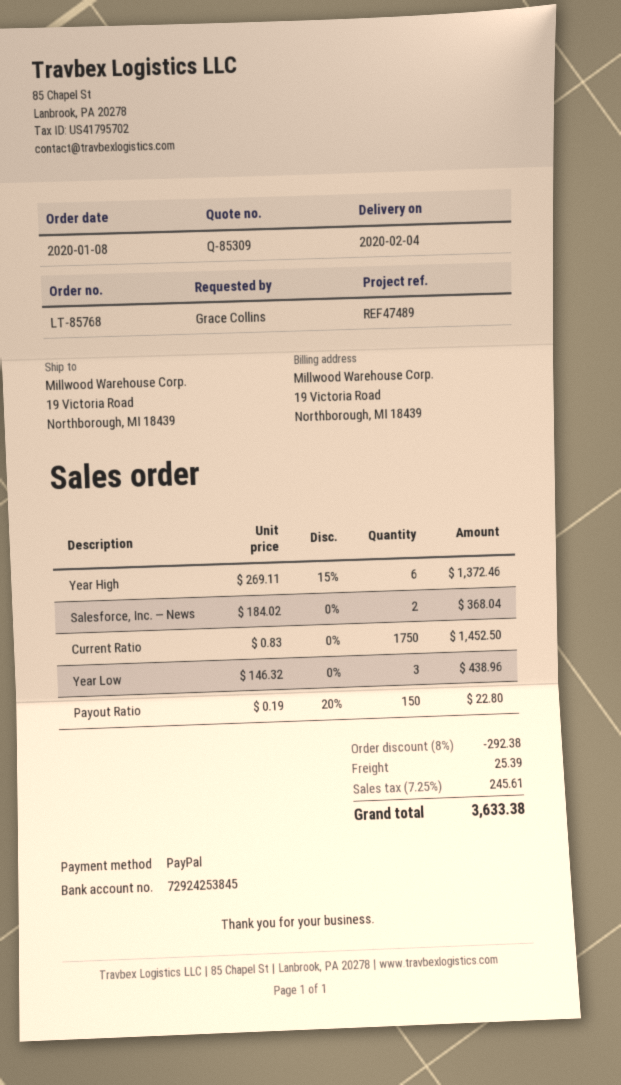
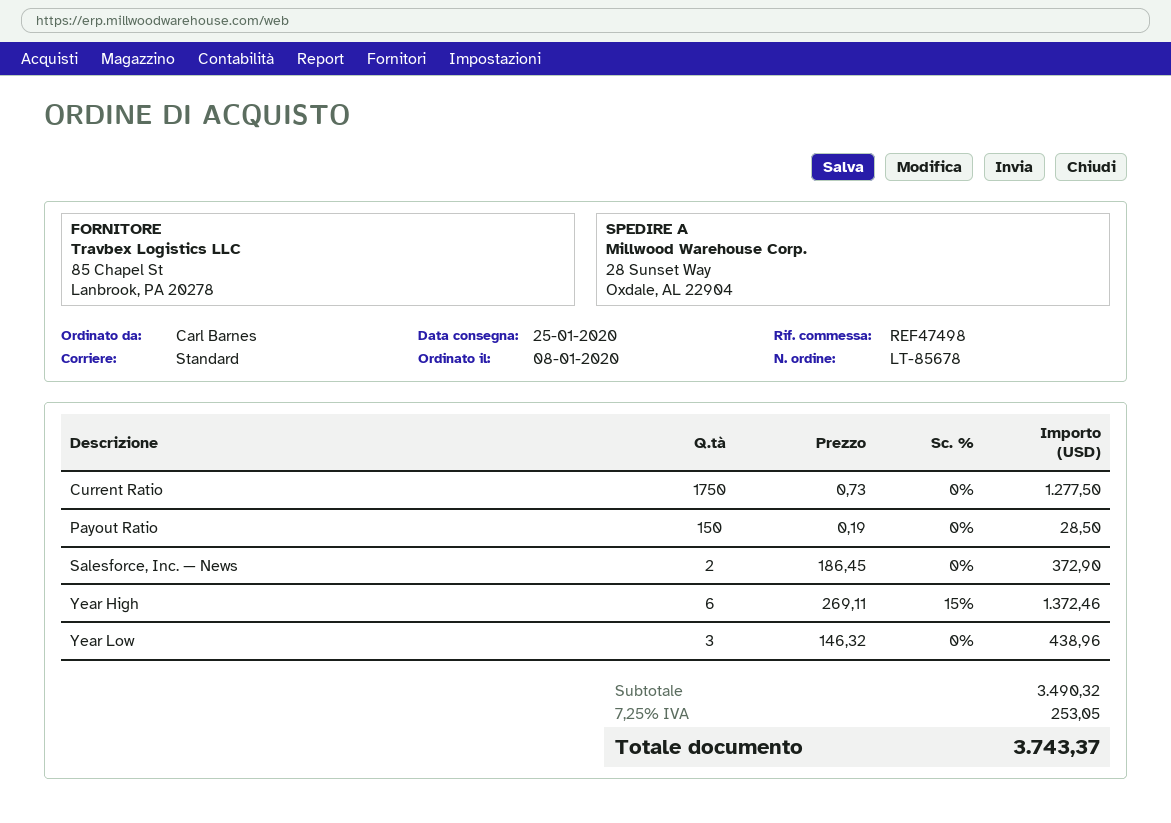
order number: LT-85768 -> LT-85678
delivery date: 2020-02-04 -> 2020-01-25
reference: REF47489 -> REF47498
ordered by: Grace Collins -> Carl Barnes
ship to: 19 Victoria Road, Northborough, MI 18439 -> 28 Sunset Way, Oxdale, AL 22904
Salesforce, Inc. — News: 2 x 184.02 = 368.04 -> 2 x 186.45 = 372.90
Current Ratio: 1750 x 0.83 = 1452.50 -> 1750 x 0.73 = 1277.50
Payout Ratio: 150 x 0.19 - 20% = 22.80 -> 150 x 0.19 = 28.50
discount: 8% = 292.38 -> none
shipping: 25.39 -> none
tax: 7.25% = 245.61 -> 7.25% = 253.05
total: 3633.38 -> 3743.37

